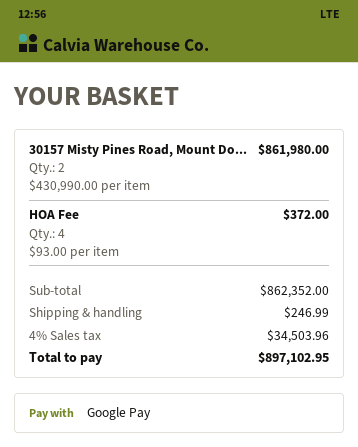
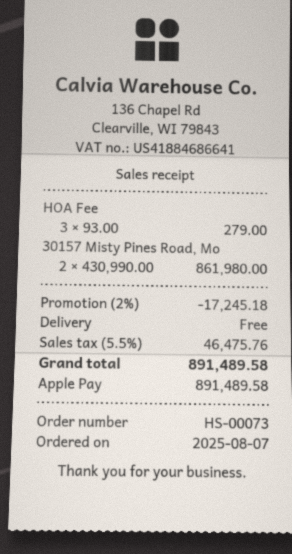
payment method: Google Pay -> Apple Pay
HOA Fee: 4 x 93.00 = 372.00 -> 3 x 93.00 = 279.00
discount: none -> 2% = 17245.18
shipping: 246.99 -> 0.00
tax: 4% = 34503.96 -> 5.5% = 46475.76
total: 897102.95 -> 891489.58

